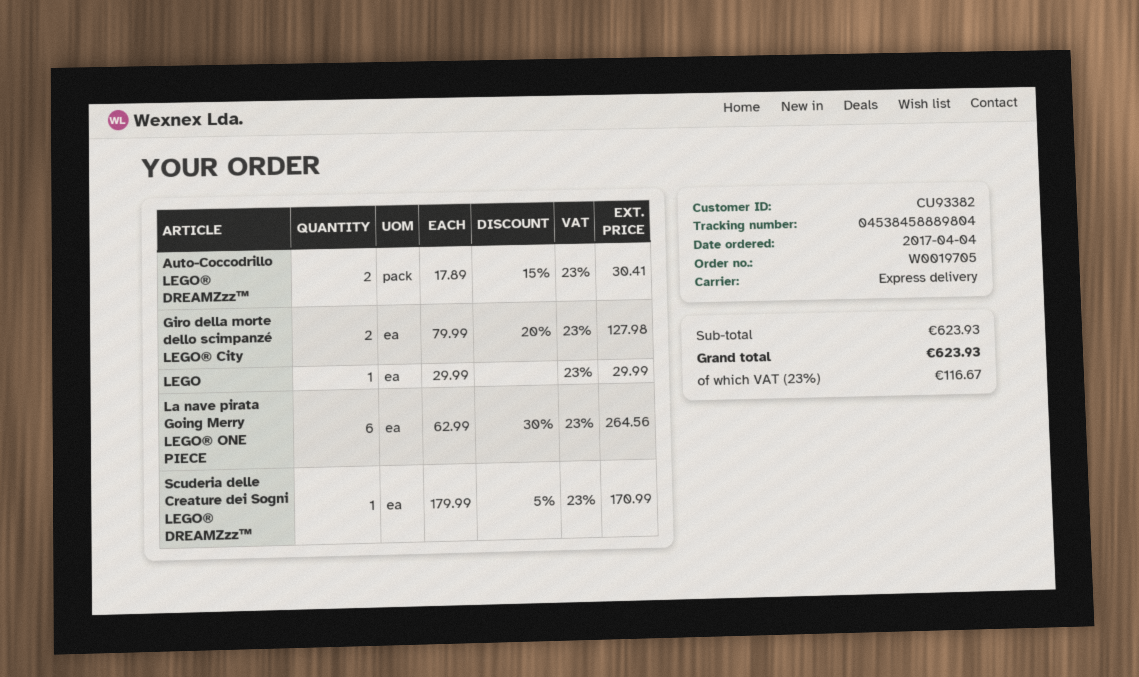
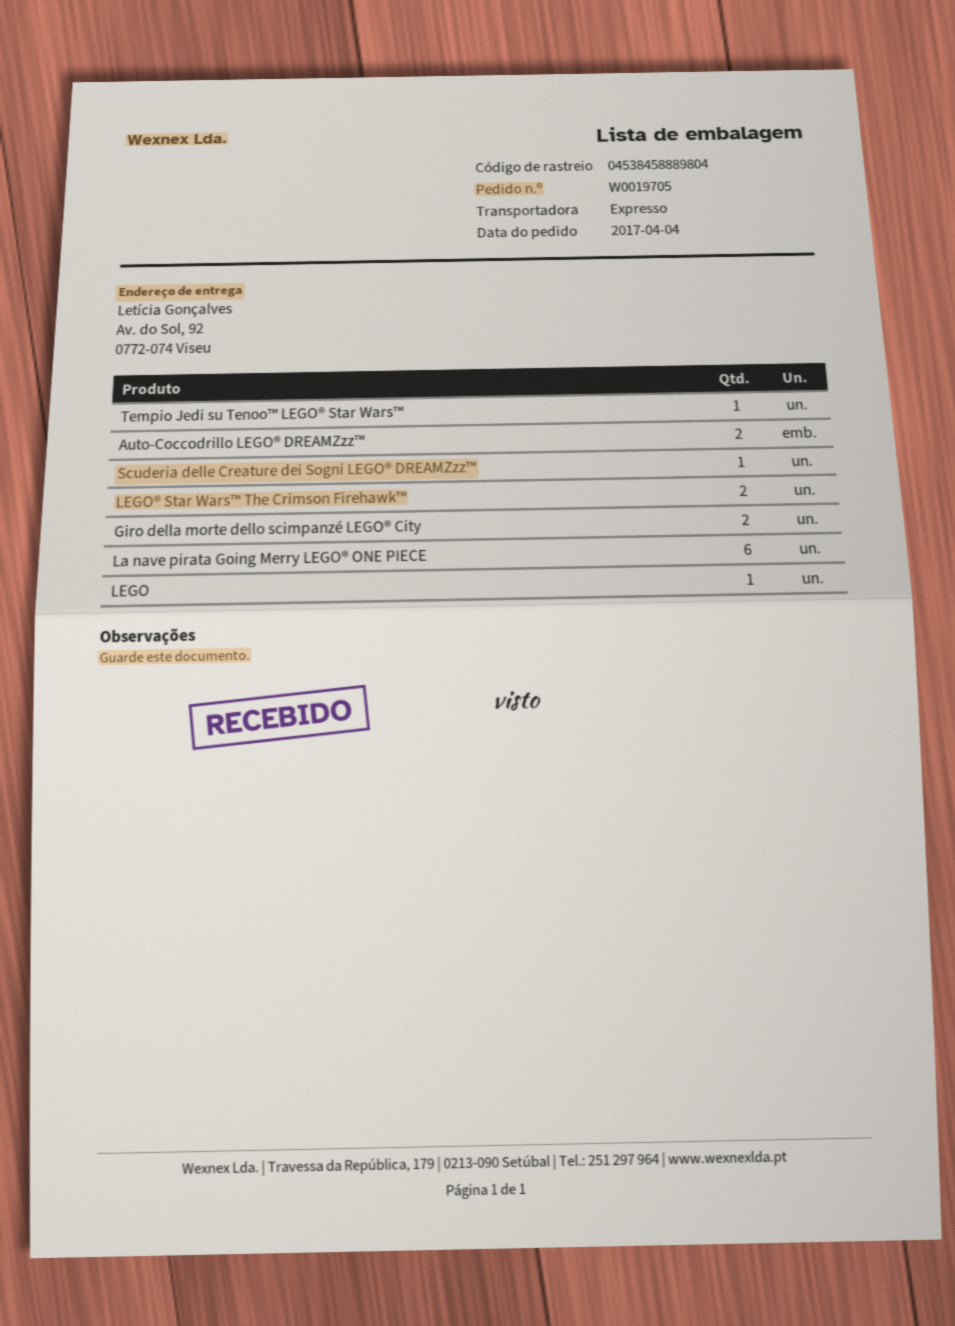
Tempio Jedi su Tenoo™ LEGO® Star Wars™: none -> 1
LEGO® Star Wars™ The Crimson Firehawk™: none -> 2

